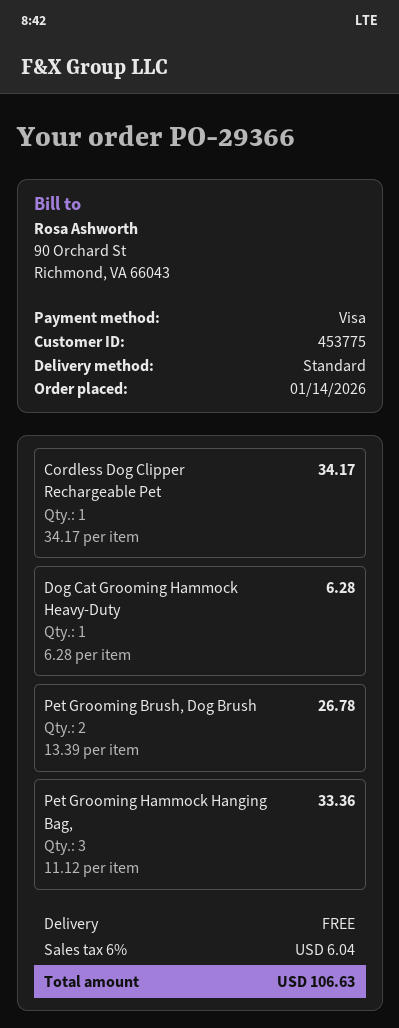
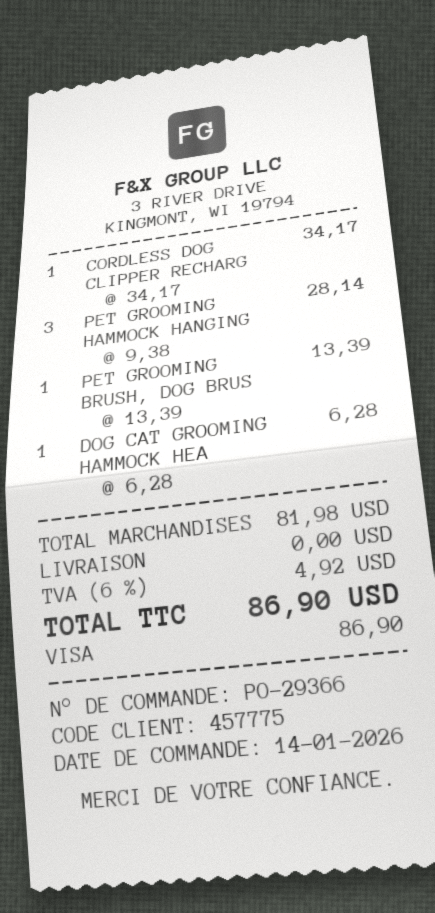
customer number: 453775 -> 457775
Pet Grooming Brush, Dog Brush: 2 x 13.39 = 26.78 -> 1 x 13.39 = 13.39
Pet Grooming Hammock Hanging Bag,: 3 x 11.12 = 33.36 -> 3 x 9.38 = 28.14
tax: 6% = 6.04 -> 6% = 4.92
total: 106.63 -> 86.90

